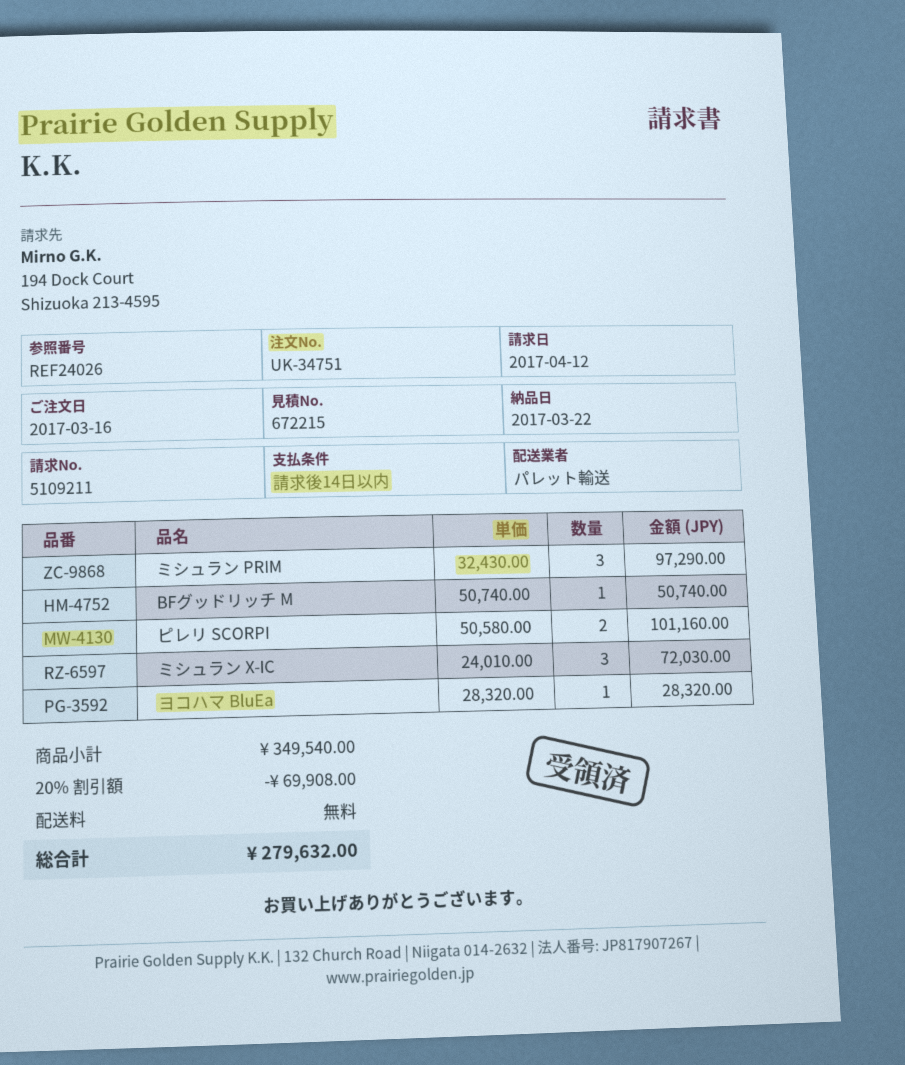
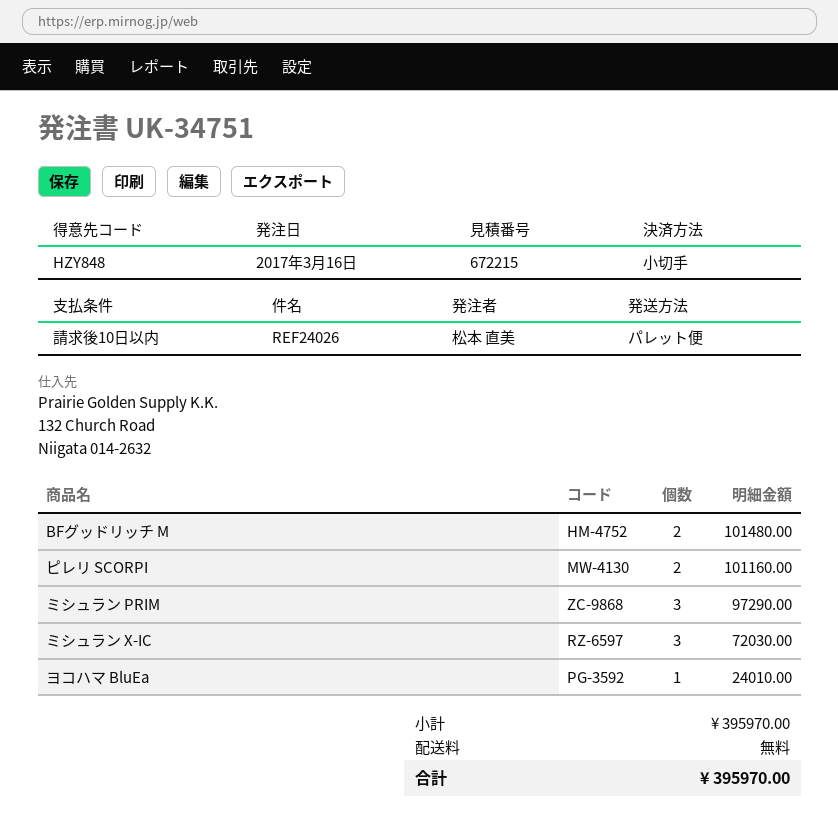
payment terms: 14 days -> 10 days
BFグッドリッチ M: 1 for 50740.00 -> 2 for 101480.00
ヨコハマ BluEa: 1 for 28320.00 -> 1 for 24010.00
subtotal: 349540.00 -> 395970.00
discount: 20% = 69908.00 -> none
total: 279632.00 -> 395970.00

